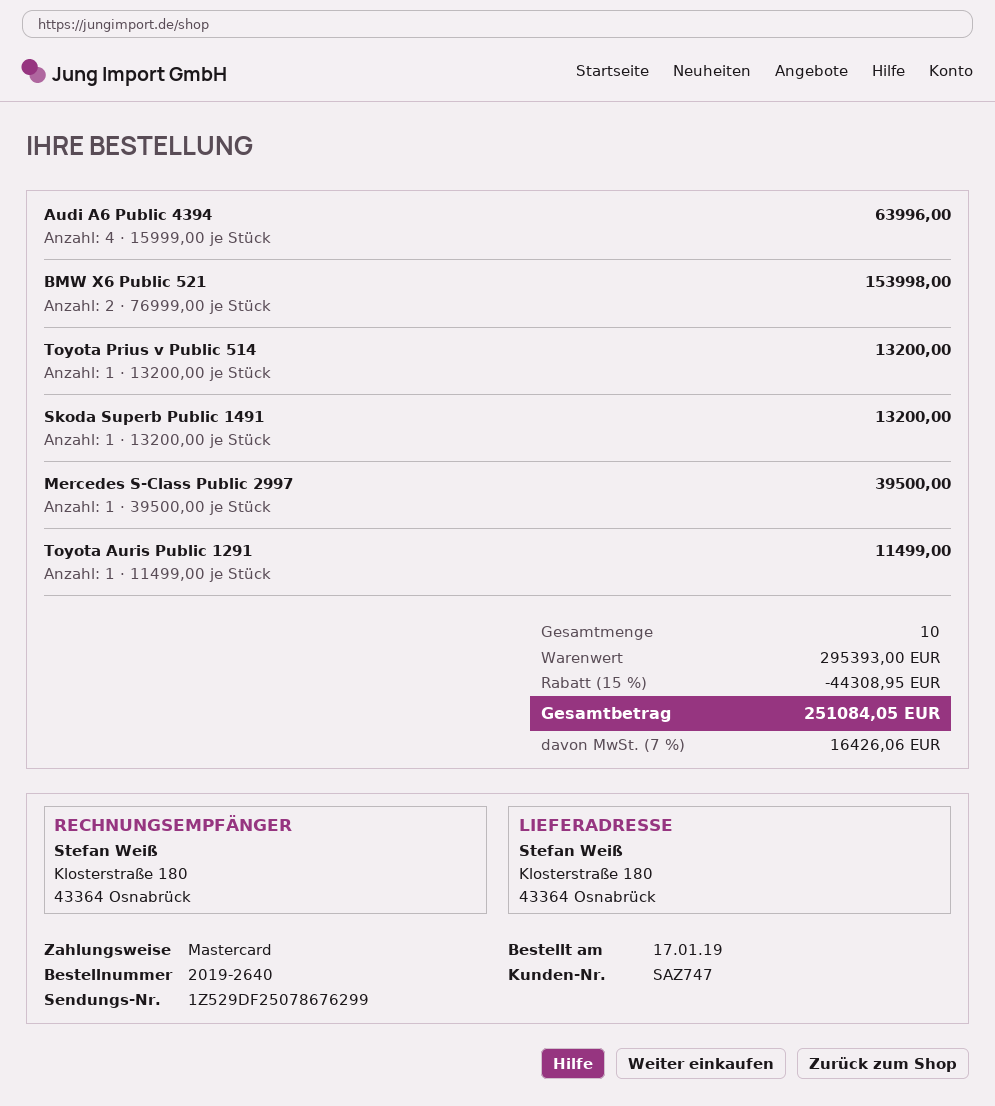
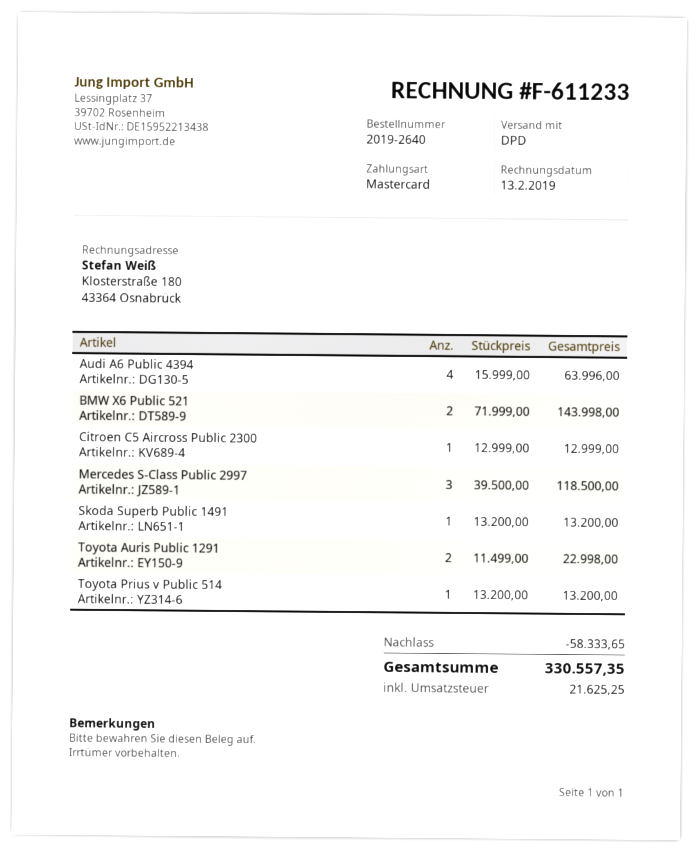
BMW X6 Public 521: 2 x 76999.00 = 153998.00 -> 2 x 71999.00 = 143998.00
Mercedes S-Class Public 2997: 1 x 39500.00 = 39500.00 -> 3 x 39500.00 = 118500.00
Toyota Auris Public 1291: 1 x 11499.00 = 11499.00 -> 2 x 11499.00 = 22998.00
Citroen C5 Aircross Public 2300: none -> 1 x 12999.00 = 12999.00
discount: 44308.95 -> 58333.65
tax: 16426.06 -> 21625.25
total: 251084.05 -> 330557.35

